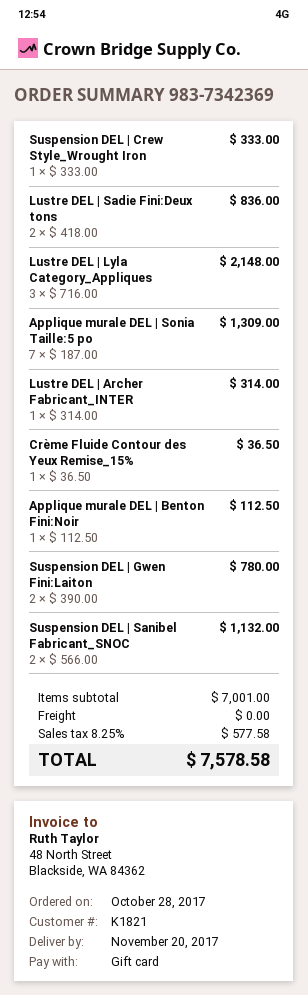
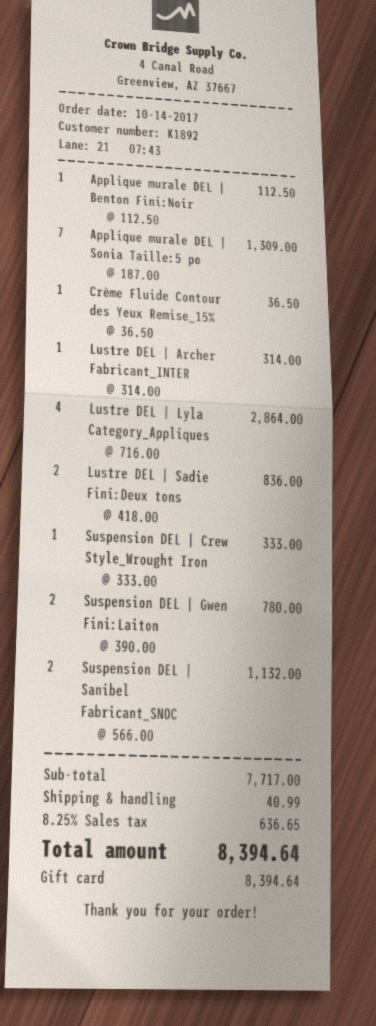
order date: 2017-10-28 -> 2017-10-14
customer number: K1821 -> K1892
Lustre DEL | Lyla Category_Appliques: 3 x 716.00 = 2148.00 -> 4 x 716.00 = 2864.00
subtotal: 7001.00 -> 7717.00
shipping: 0.00 -> 40.99
tax: 8.25% = 577.58 -> 8.25% = 636.65
total: 7578.58 -> 8394.64

